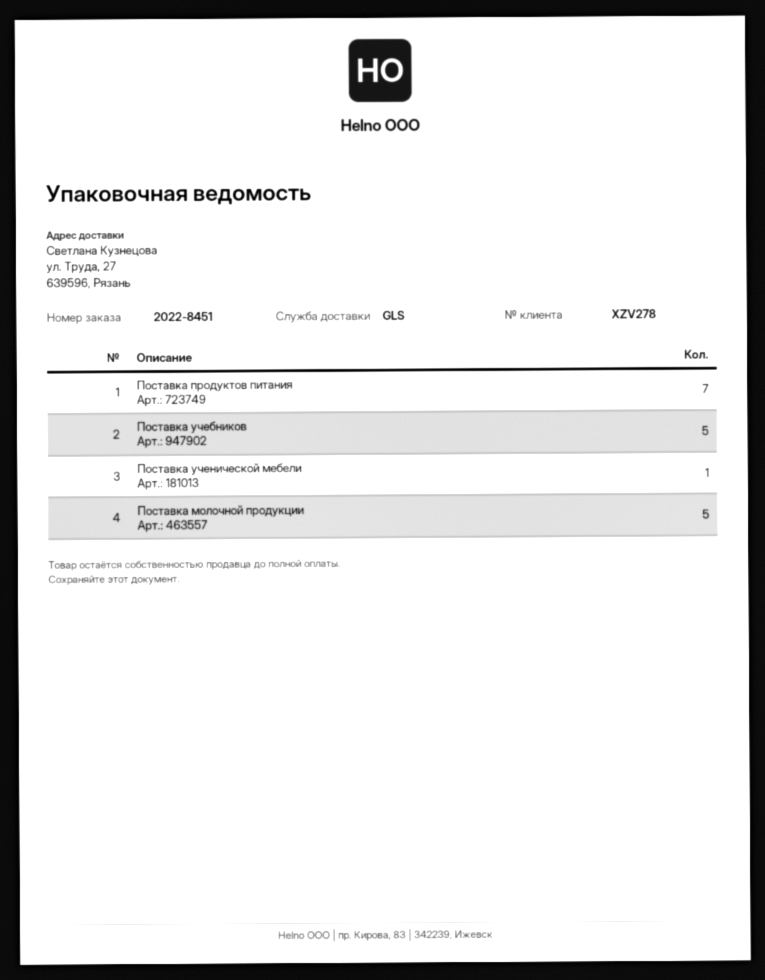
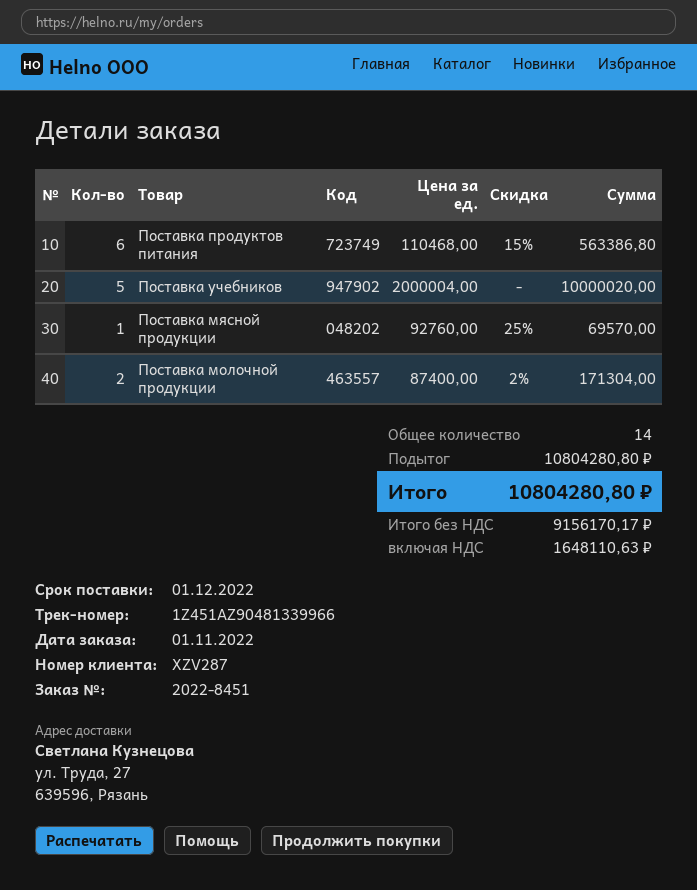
customer number: XZV278 -> XZV287
Поставка продуктов питания: 7 -> 6
Поставка ученической мебели: 1 -> none
Поставка молочной продукции: 5 -> 2
Поставка мясной продукции: none -> 1

